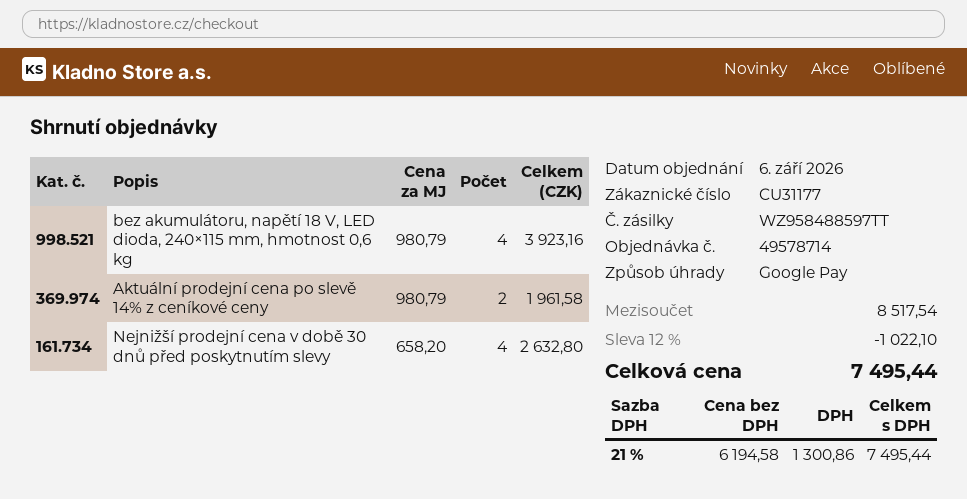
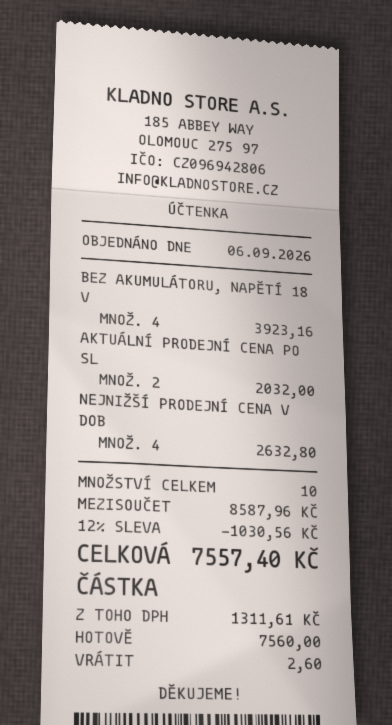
payment method: Google Pay -> cash
Aktuální prodejní cena po slevě 14% z ceníkové ceny: 2 for 1961.58 -> 2 for 2032.00
subtotal: 8517.54 -> 8587.96
discount: 12% = 1022.10 -> 12% = 1030.56
tax: 1300.86 -> 1311.61
total: 7495.44 -> 7557.40

